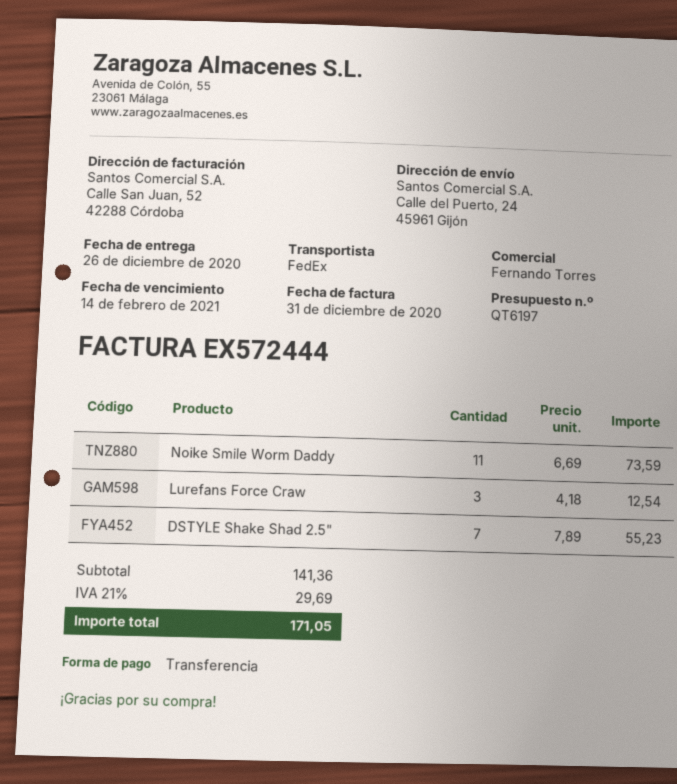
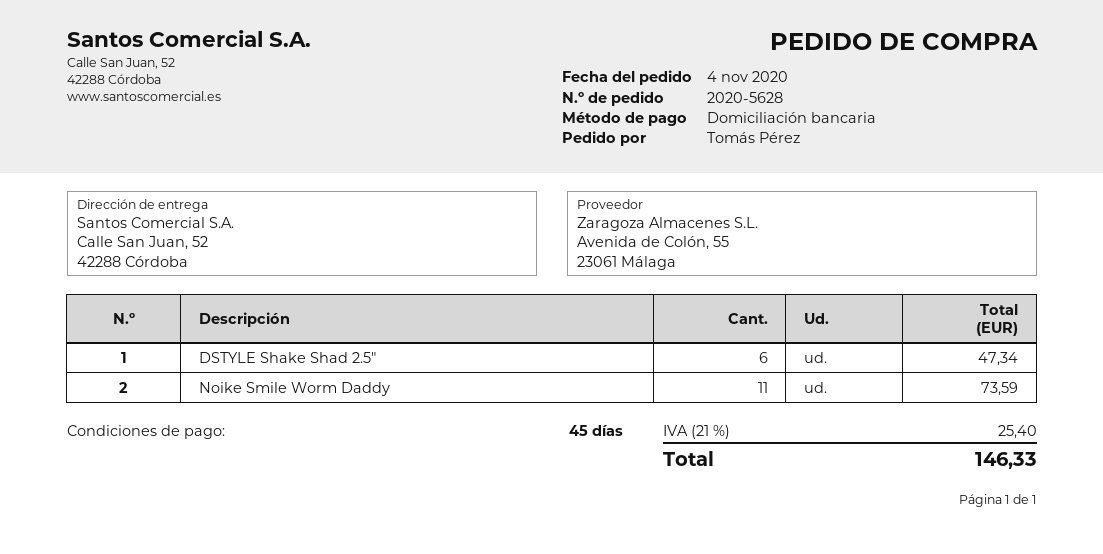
payment method: bank transfer -> direct debit
ship to: Calle del Puerto, 24, 45961 Gijón -> Calle San Juan, 52, 42288 Córdoba
Lurefans Force Craw: 3 for 12.54 -> none
DSTYLE Shake Shad 2.5": 7 for 55.23 -> 6 for 47.34
tax: 21% = 29.69 -> 21% = 25.40
total: 171.05 -> 146.33

